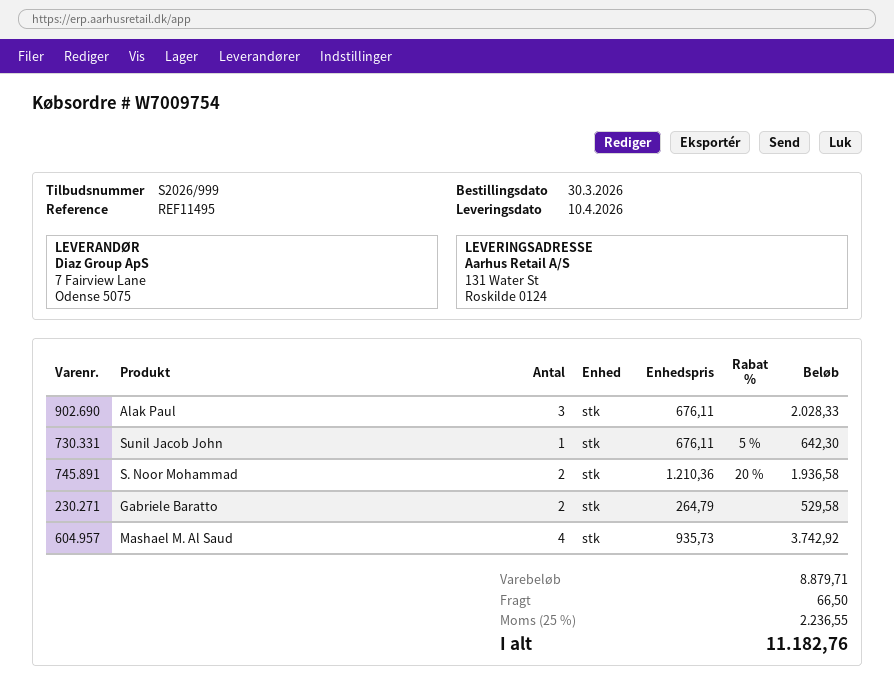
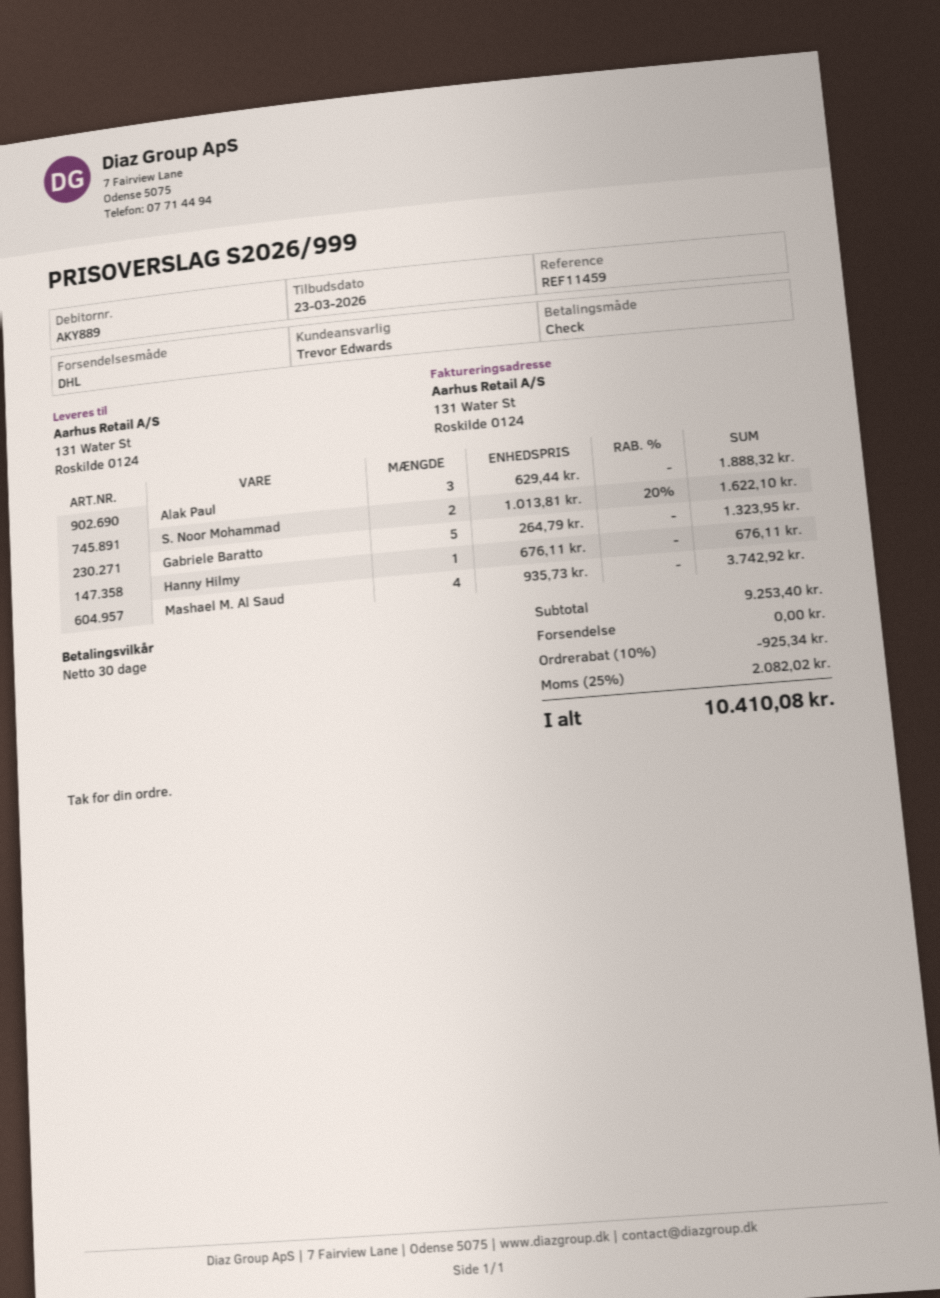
reference: REF11495 -> REF11459
Alak Paul: 3 x 676.11 = 2028.33 -> 3 x 629.44 = 1888.32
Sunil Jacob John: 1 x 676.11 - 5% = 642.30 -> none
S. Noor Mohammad: 2 x 1210.36 - 20% = 1936.58 -> 2 x 1013.81 - 20% = 1622.10
Gabriele Baratto: 2 x 264.79 = 529.58 -> 5 x 264.79 = 1323.95
Hanny Hilmy: none -> 1 x 676.11 = 676.11
subtotal: 8879.71 -> 9253.40
discount: none -> 10% = 925.34
shipping: 66.50 -> 0.00
tax: 25% = 2236.55 -> 25% = 2082.02
total: 11182.76 -> 10410.08

